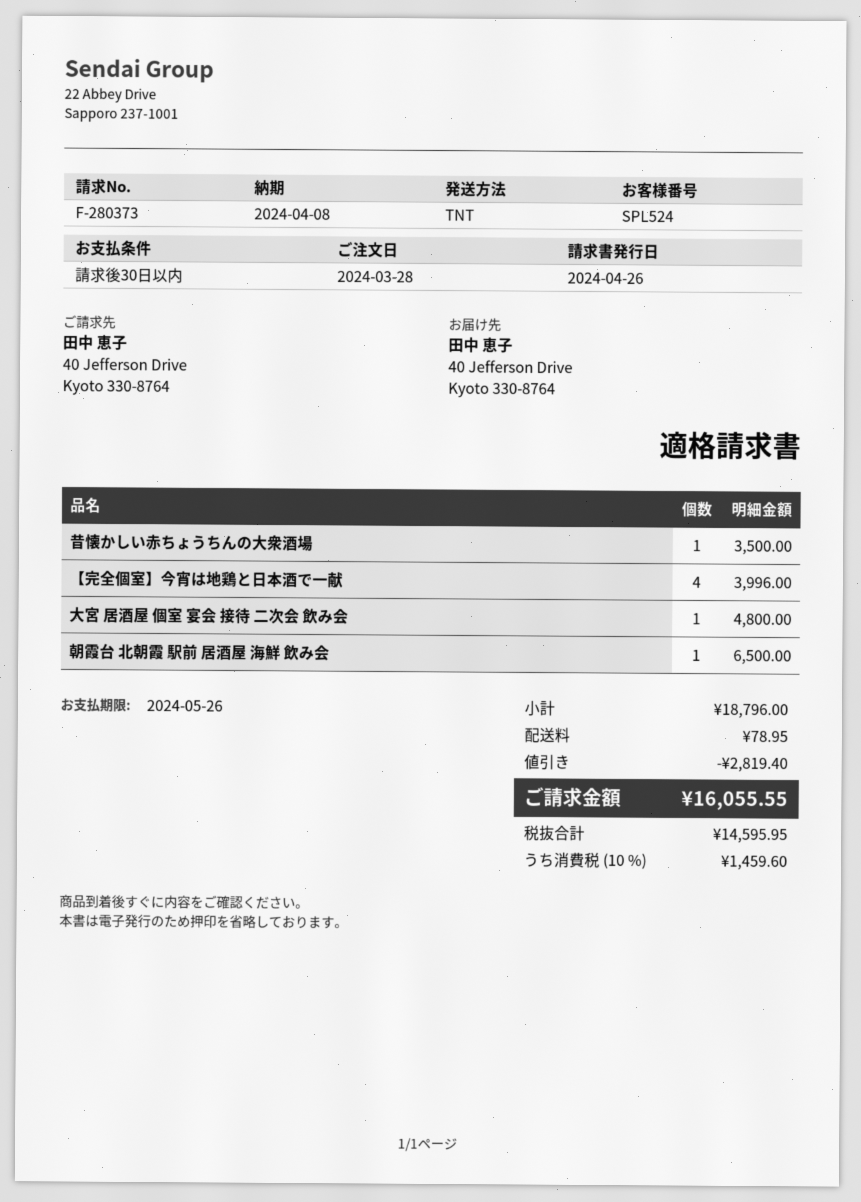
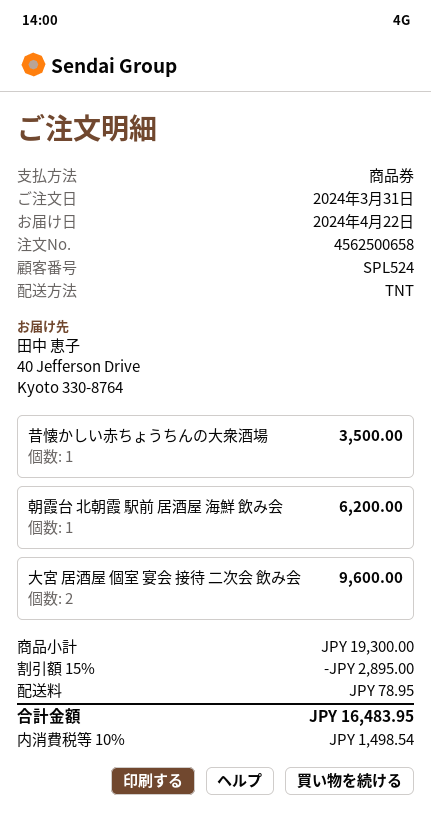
order date: 2024-03-28 -> 2024-03-31
delivery date: 2024-04-08 -> 2024-04-22
【完全個室】今宵は地鶏と日本酒で一献: 4 for 3996.00 -> none
大宮 居酒屋 個室 宴会 接待 二次会 飲み会: 1 for 4800.00 -> 2 for 9600.00
朝霞台 北朝霞 駅前 居酒屋 海鮮 飲み会: 1 for 6500.00 -> 1 for 6200.00
subtotal: 18796.00 -> 19300.00
discount: 2819.40 -> 2895.00
tax: 10% = 1459.60 -> 10% = 1498.54
total: 16055.55 -> 16483.95

